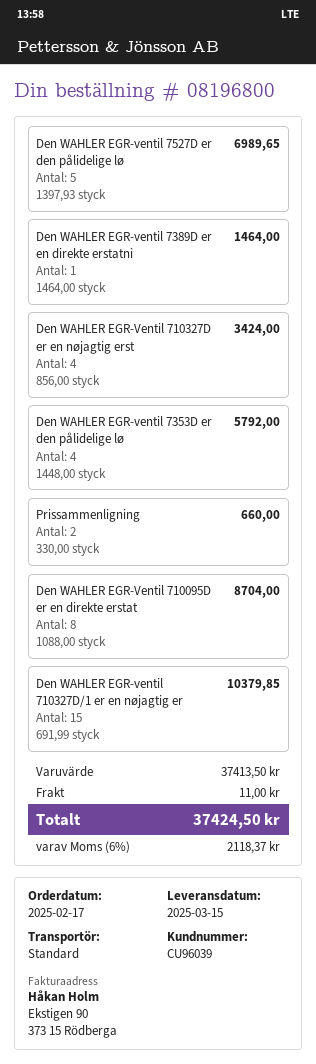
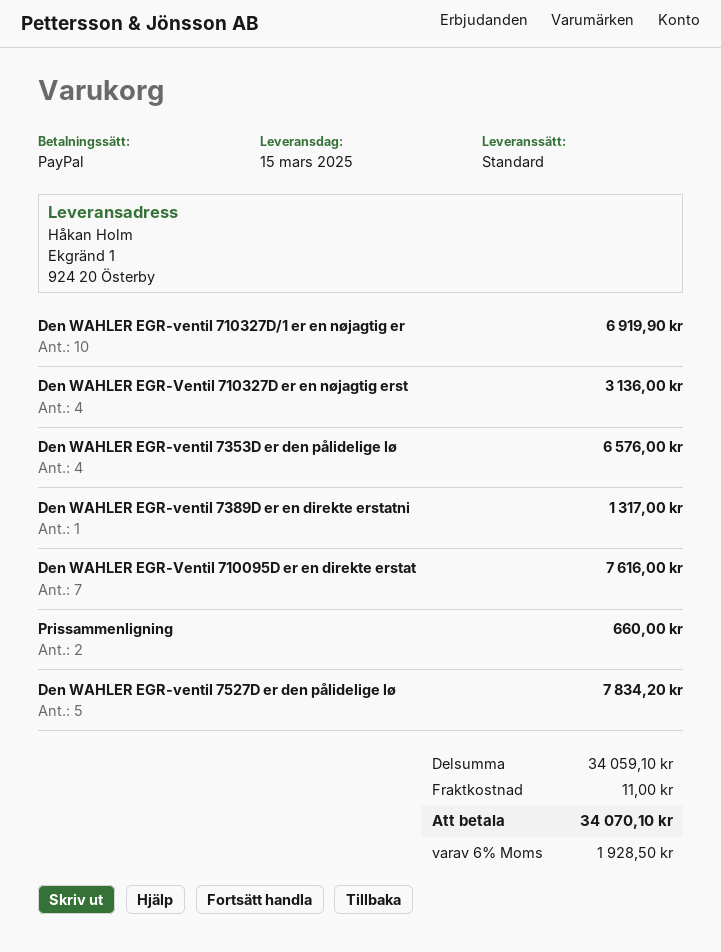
Den WAHLER EGR-ventil 7527D er den pålidelige lø: 5 for 6989.65 -> 5 for 7834.20
Den WAHLER EGR-ventil 7389D er en direkte erstatni: 1 for 1464.00 -> 1 for 1317.00
Den WAHLER EGR-Ventil 710327D er en nøjagtig erst: 4 for 3424.00 -> 4 for 3136.00
Den WAHLER EGR-ventil 7353D er den pålidelige lø: 4 for 5792.00 -> 4 for 6576.00
Den WAHLER EGR-Ventil 710095D er en direkte erstat: 8 for 8704.00 -> 7 for 7616.00
Den WAHLER EGR-ventil 710327D/1 er en nøjagtig er: 15 for 10379.85 -> 10 for 6919.90
subtotal: 37413.50 -> 34059.10
tax: 6% = 2118.37 -> 6% = 1928.50
total: 37424.50 -> 34070.10

